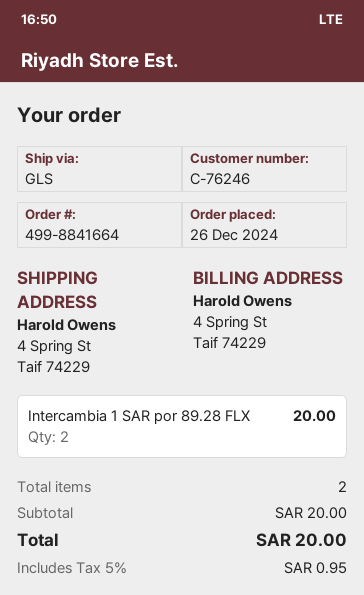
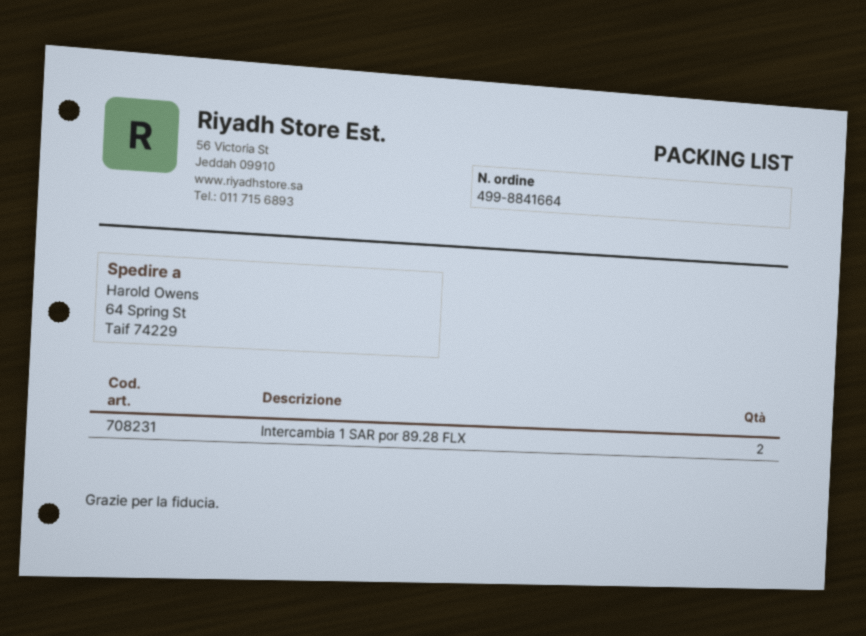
ship to: 4 Spring St, Taif 74229 -> 64 Spring St, Taif 74229

